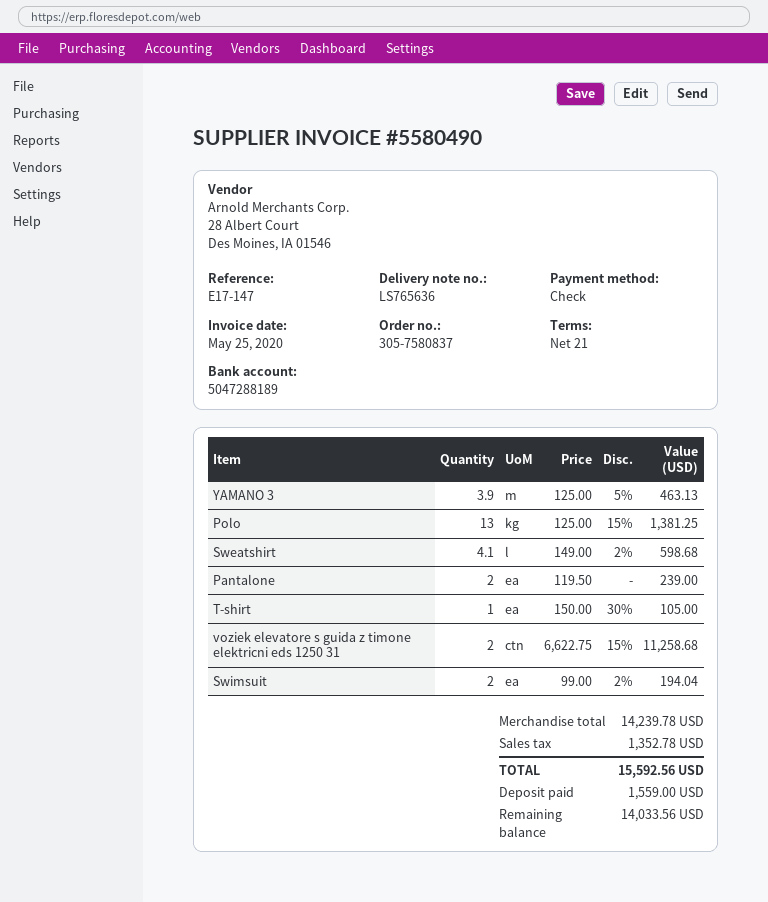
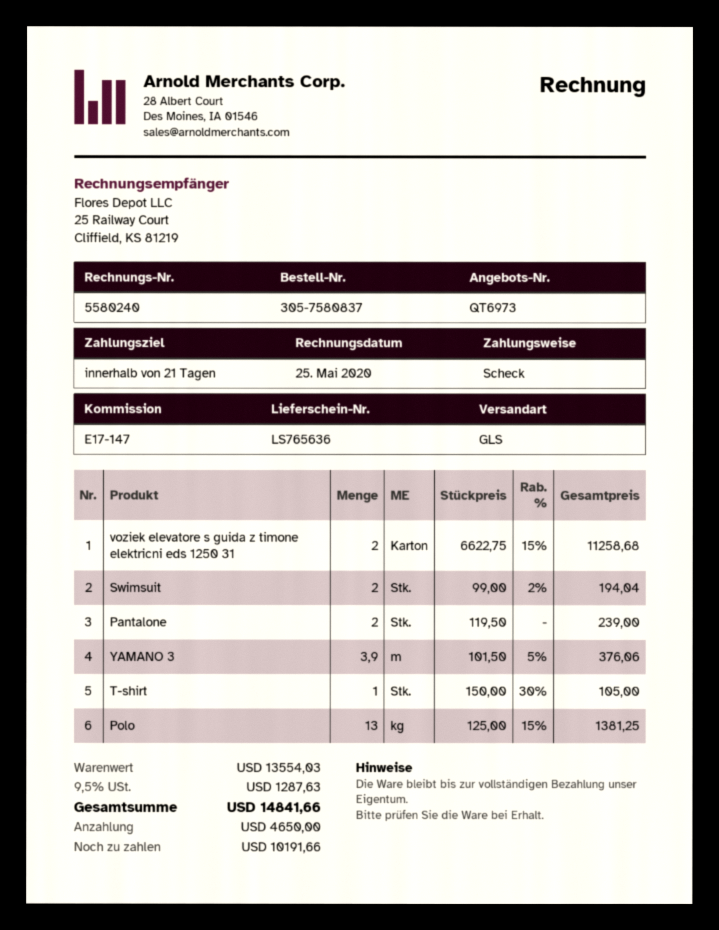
invoice number: 5580490 -> 5580240
YAMANO 3: 3.9 x 125.00 - 5% = 463.13 -> 3.9 x 101.50 - 5% = 376.06
Sweatshirt: 4.1 x 149.00 - 2% = 598.68 -> none
subtotal: 14239.78 -> 13554.03
tax: 1352.78 -> 1287.63
total: 15592.56 -> 14841.66
deposit: 1559.00 -> 4650.00
balance: 14033.56 -> 10191.66

